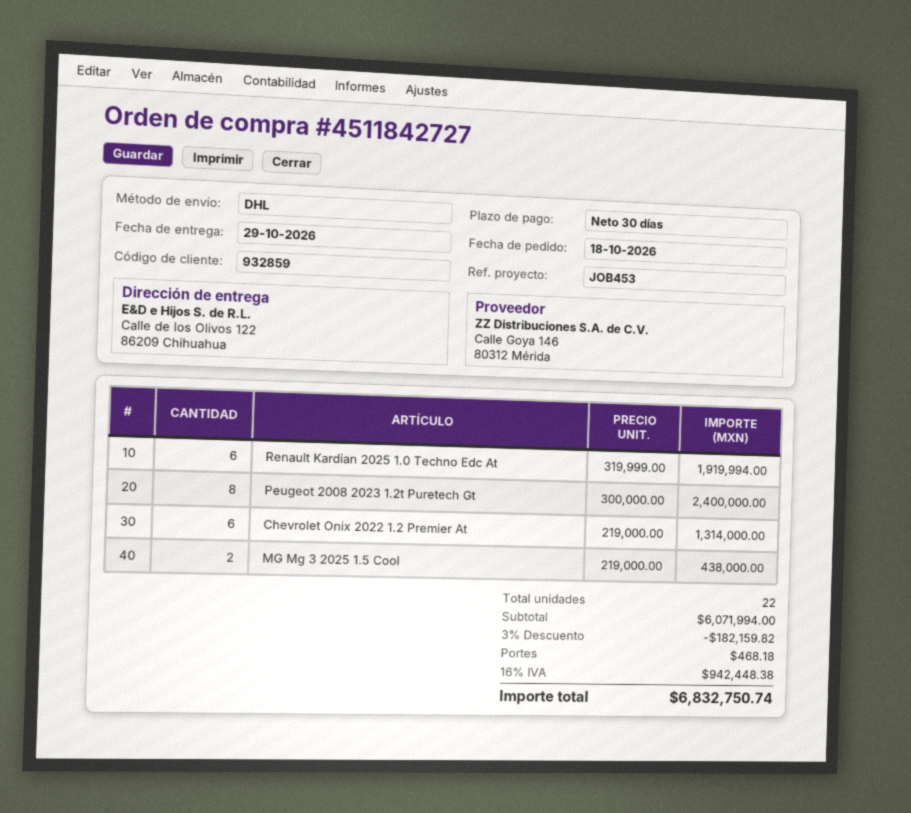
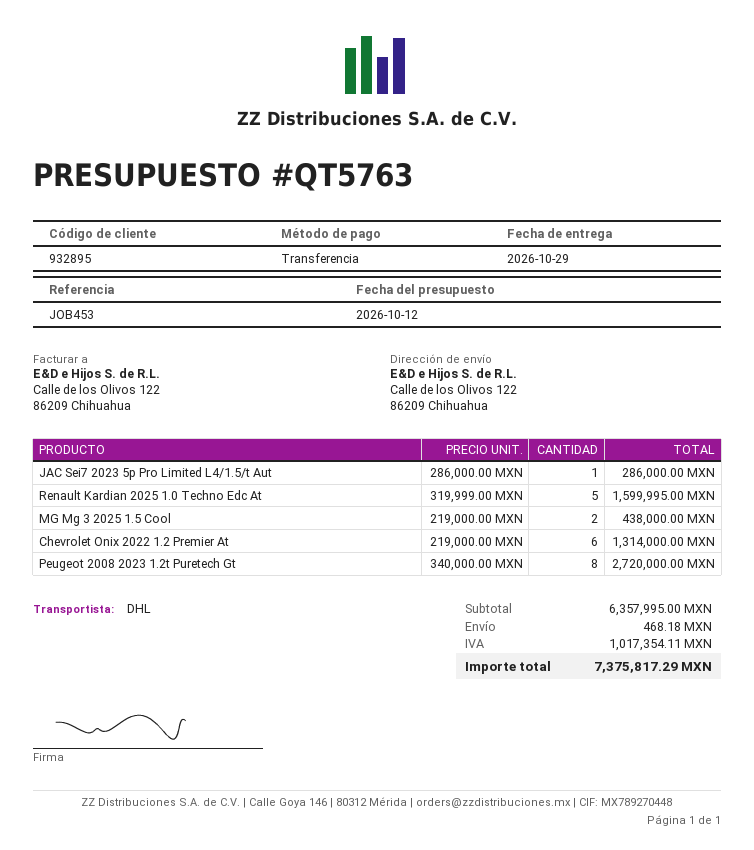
customer number: 932859 -> 932895
Renault Kardian 2025 1.0 Techno Edc At: 6 x 319999.00 = 1919994.00 -> 5 x 319999.00 = 1599995.00
Peugeot 2008 2023 1.2t Puretech Gt: 8 x 300000.00 = 2400000.00 -> 8 x 340000.00 = 2720000.00
JAC Sei7 2023 5p Pro Limited L4/1.5/t Aut: none -> 1 x 286000.00 = 286000.00
subtotal: 6071994.00 -> 6357995.00
discount: 3% = 182159.82 -> none
tax: 942448.38 -> 1017354.11
total: 6832750.74 -> 7375817.29

